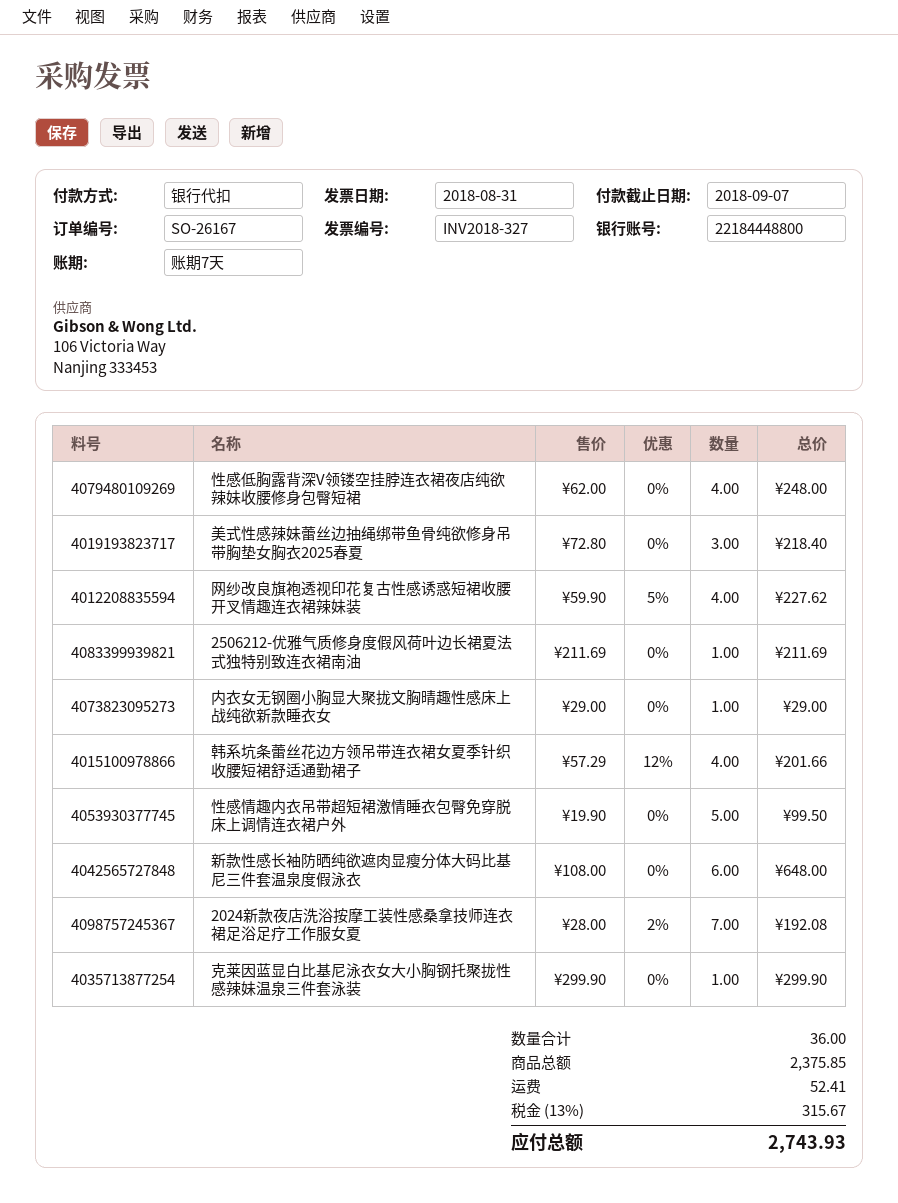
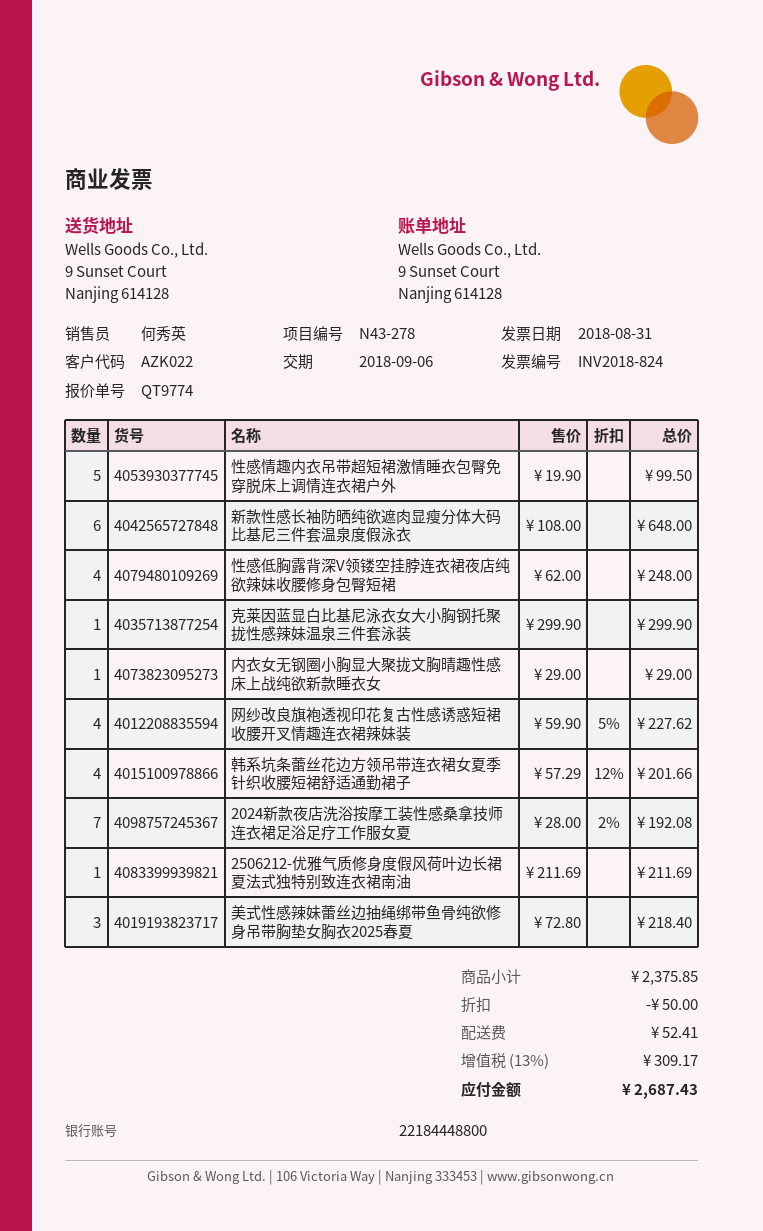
invoice number: INV2018-327 -> INV2018-824
discount: none -> 50.00
tax: 13% = 315.67 -> 13% = 309.17
total: 2743.93 -> 2687.43

